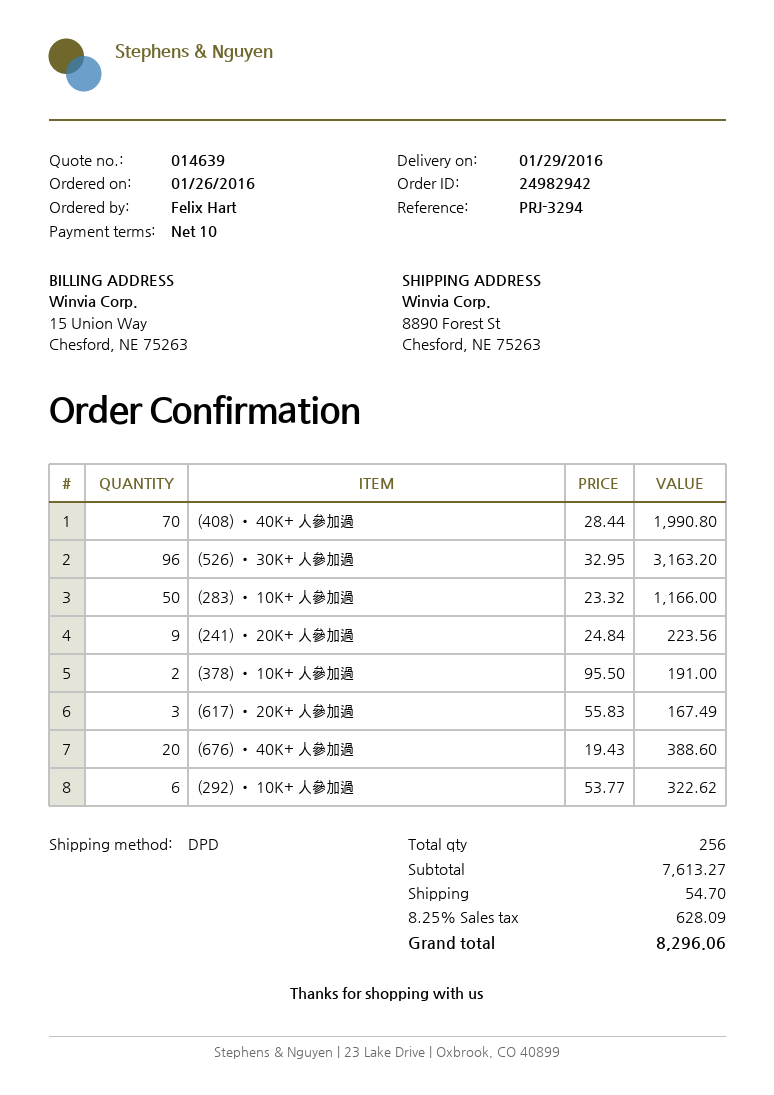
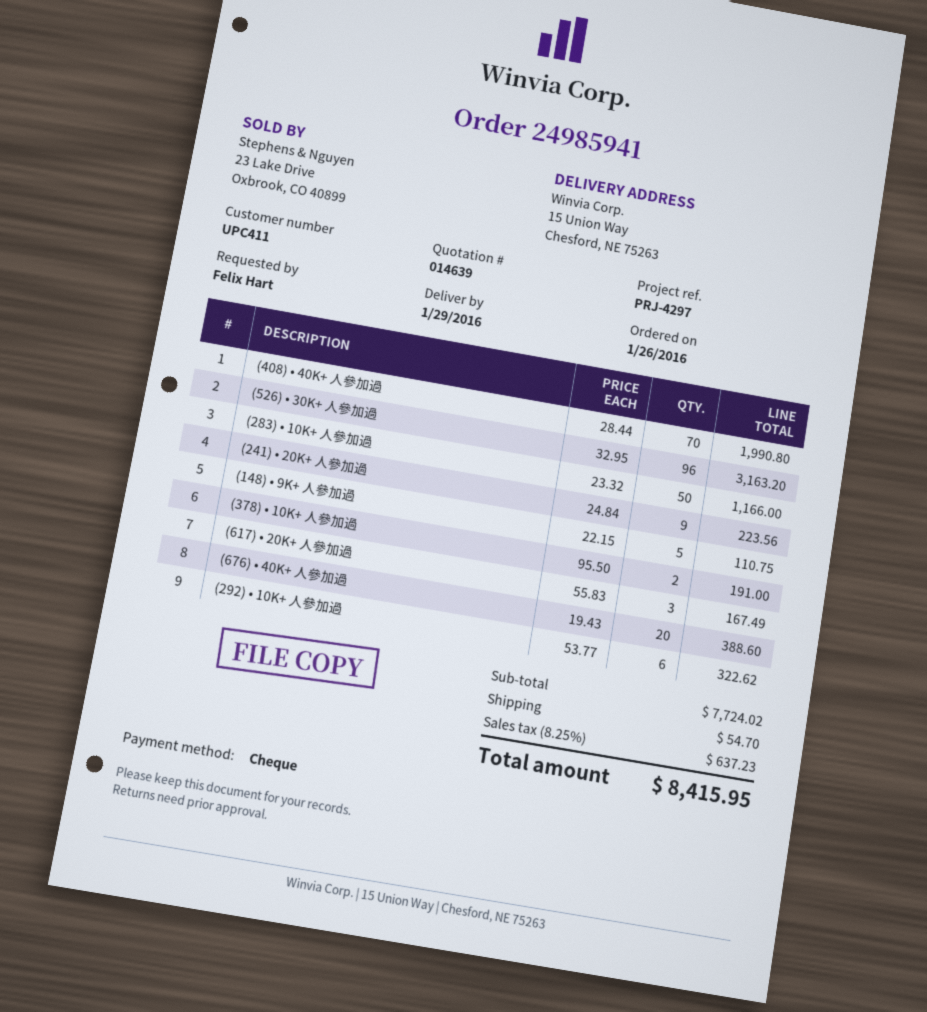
order number: 24982942 -> 24985941
reference: PRJ-3294 -> PRJ-4297
ship to: 8890 Forest St, Chesford, NE 75263 -> 15 Union Way, Chesford, NE 75263
(148) • 9K+ 人參加過: none -> 5 x 22.15 = 110.75
subtotal: 7613.27 -> 7724.02
tax: 8.25% = 628.09 -> 8.25% = 637.23
total: 8296.06 -> 8415.95

